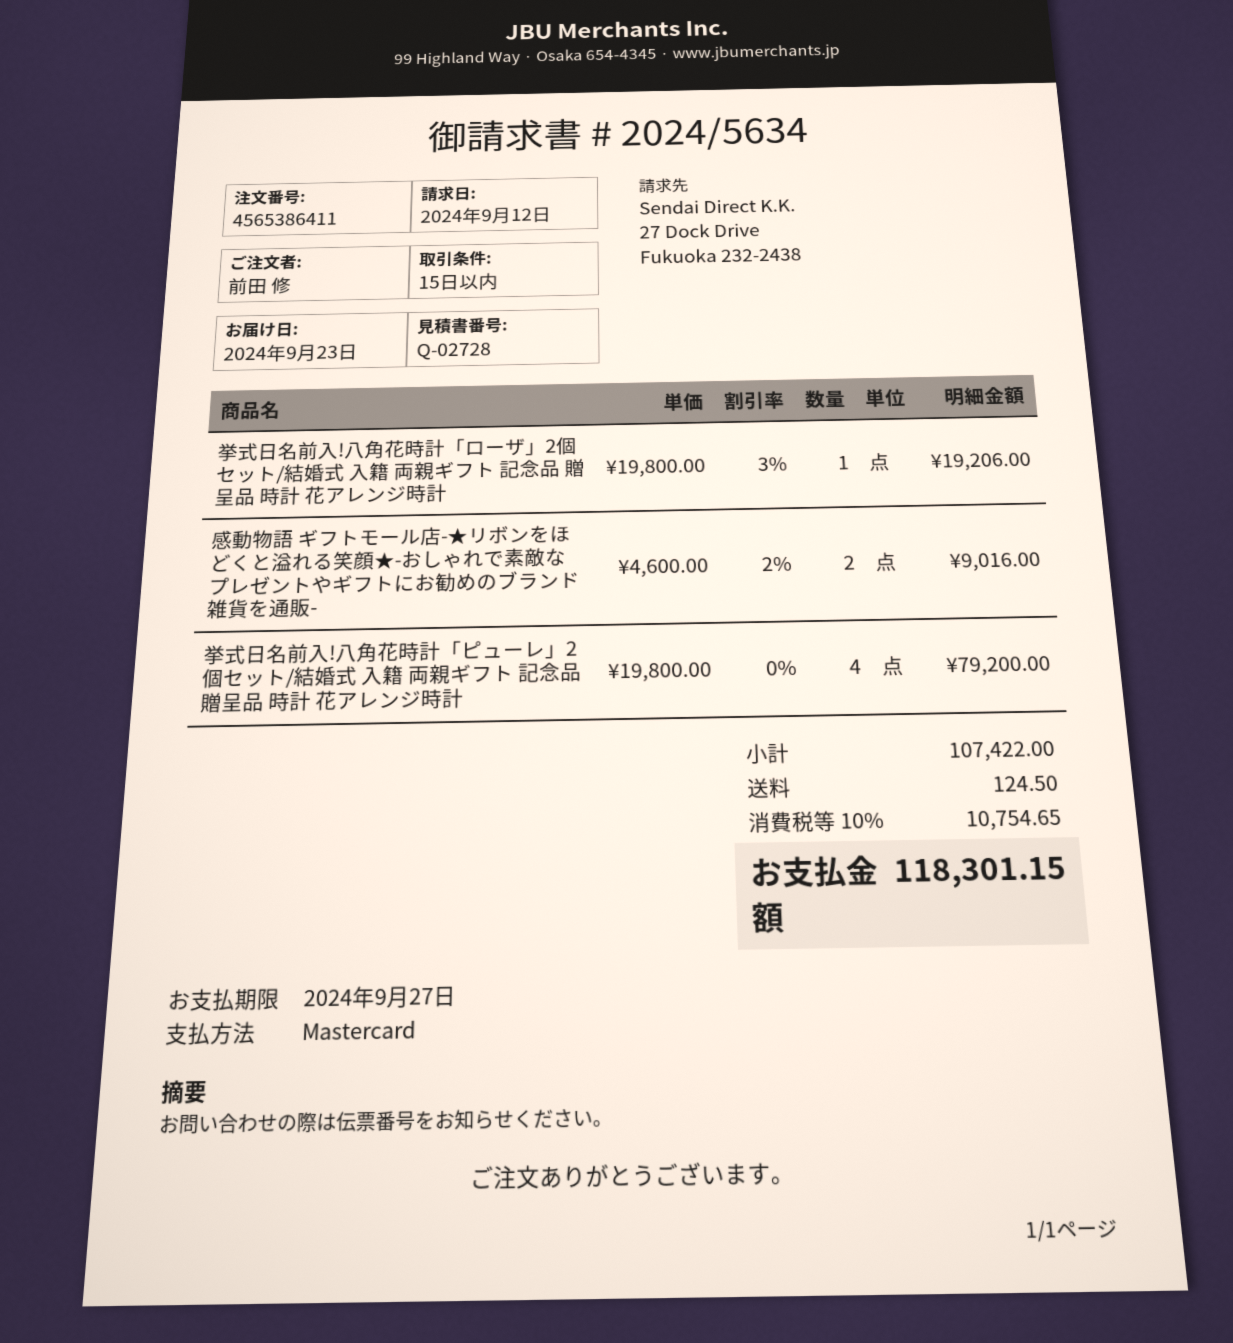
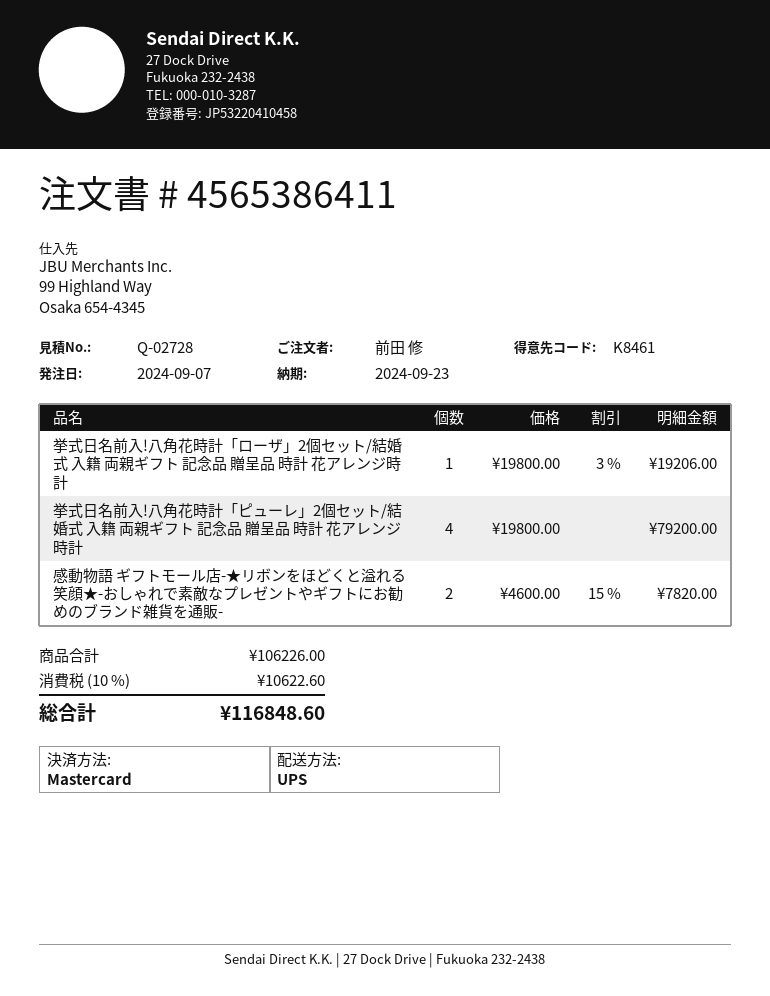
感動物語 ギフトモール店-★リボンをほどくと溢れる笑顔★-おしゃれで素敵なプレゼントやギフトにお勧めのブランド雑貨を通販-: 2 x 4600.00 - 2% = 9016.00 -> 2 x 4600.00 - 15% = 7820.00
subtotal: 107422.00 -> 106226.00
shipping: 124.50 -> none
tax: 10% = 10754.65 -> 10% = 10622.60
total: 118301.15 -> 116848.60

